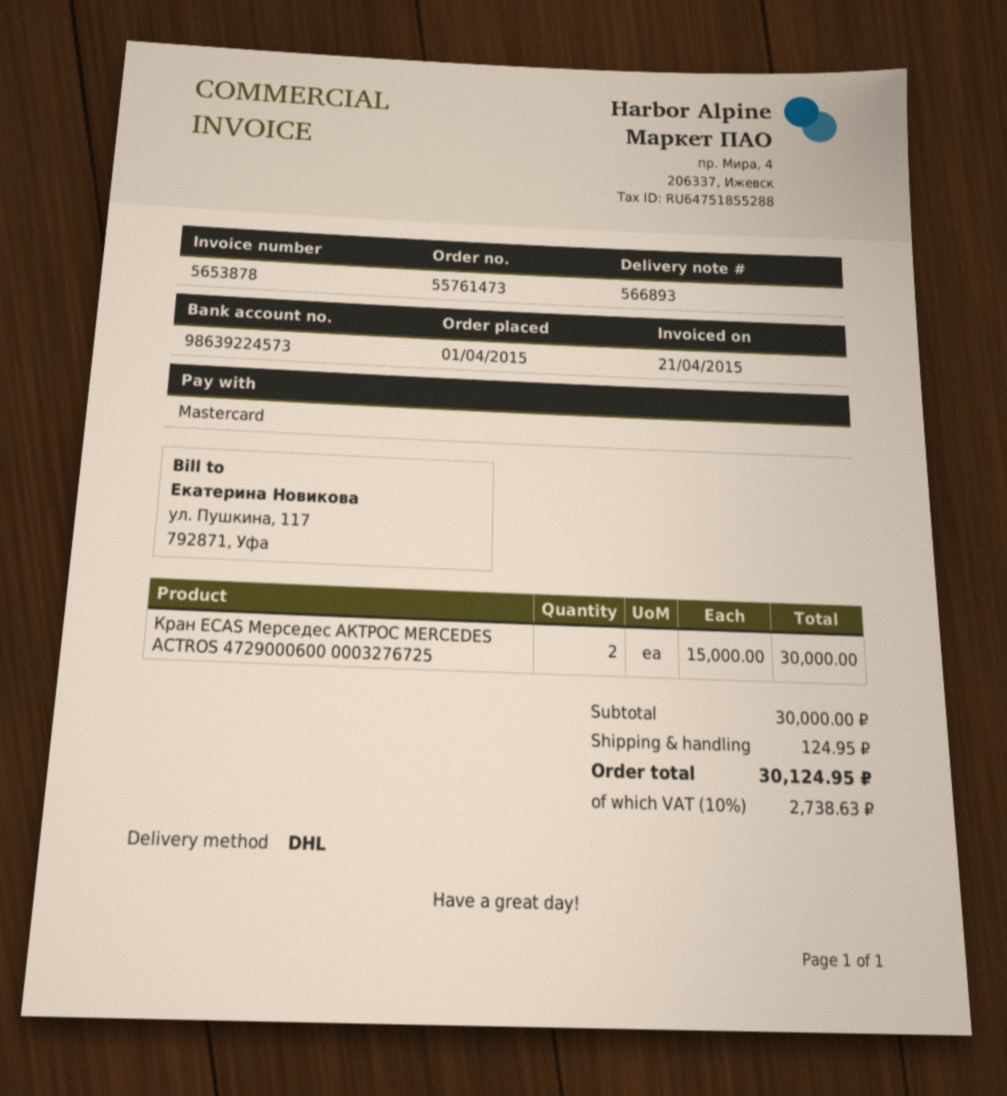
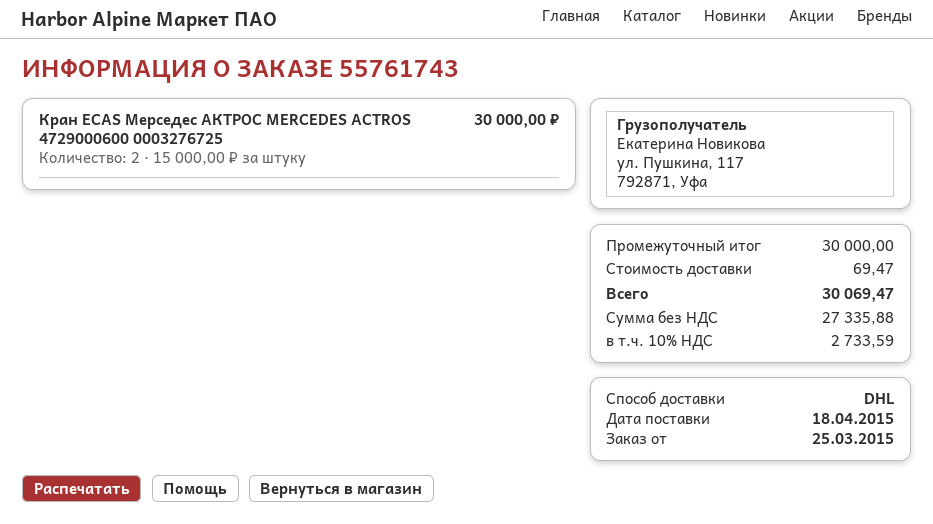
order number: 55761473 -> 55761743
order date: 2015-04-01 -> 2015-03-25
shipping: 124.95 -> 69.47
tax: 10% = 2738.63 -> 10% = 2733.59
total: 30124.95 -> 30069.47

